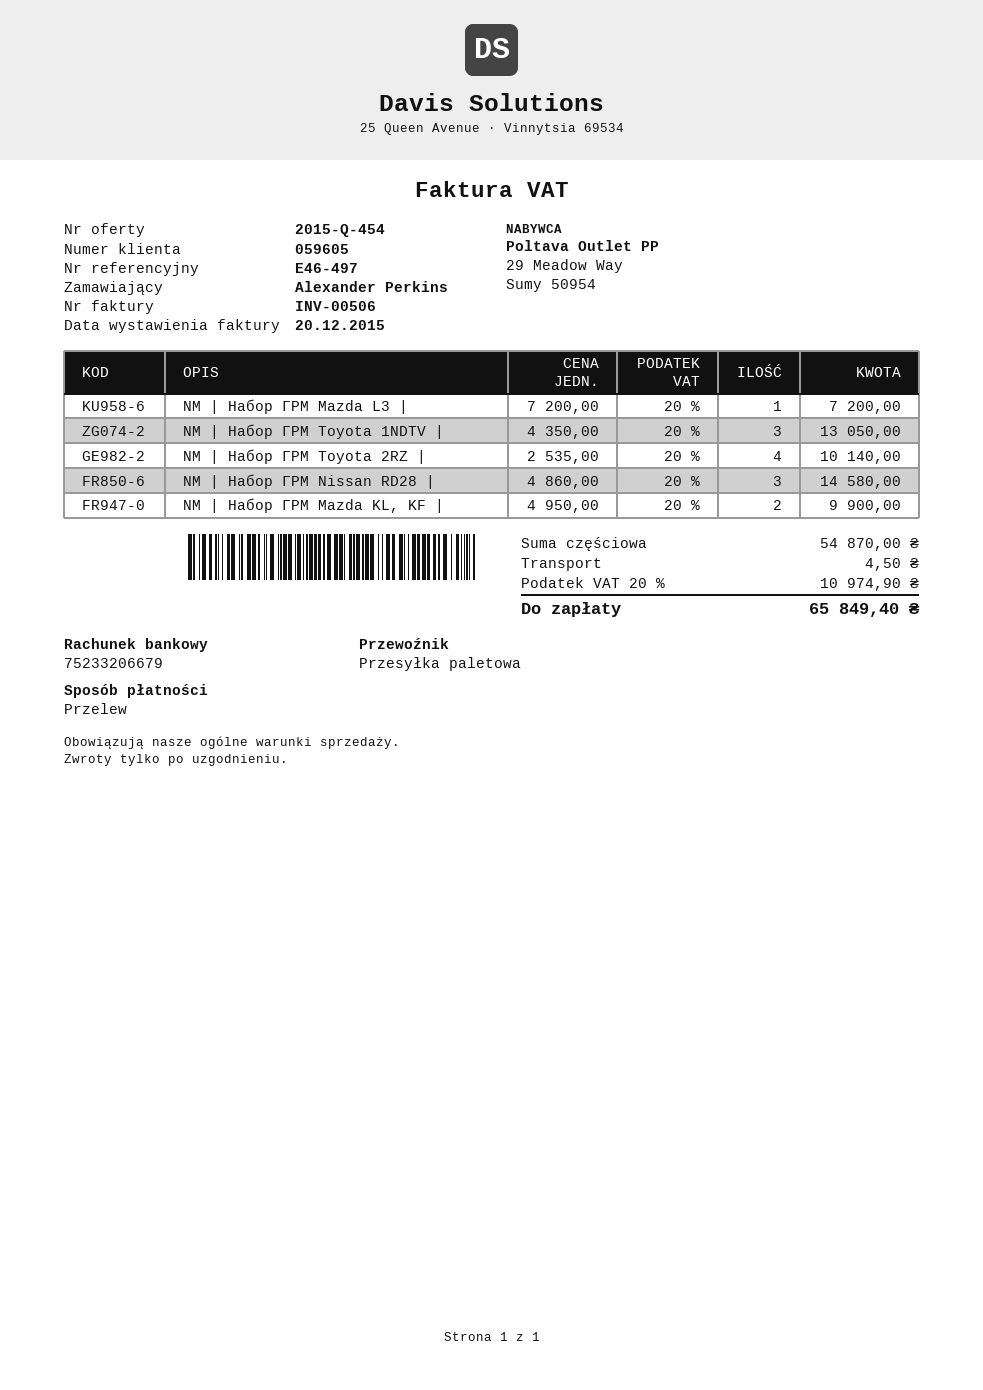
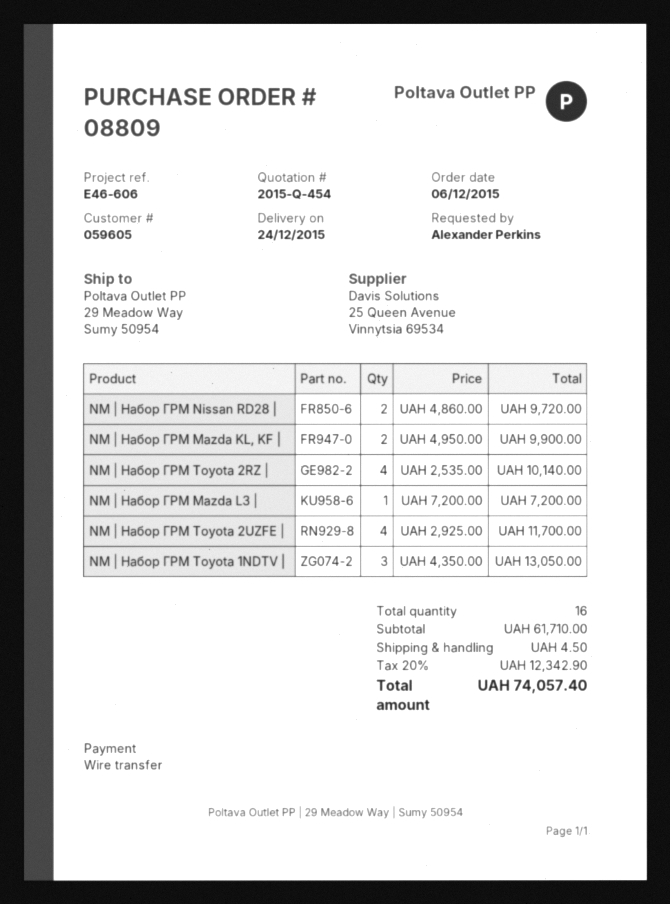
reference: E46-497 -> E46-606
NM | Набор ГРМ Nissan RD28 |: 3 x 4860.00 = 14580.00 -> 2 x 4860.00 = 9720.00
NM | Набор ГРМ Toyota 2UZFE |: none -> 4 x 2925.00 = 11700.00
subtotal: 54870.00 -> 61710.00
tax: 20% = 10974.90 -> 20% = 12342.90
total: 65849.40 -> 74057.40

